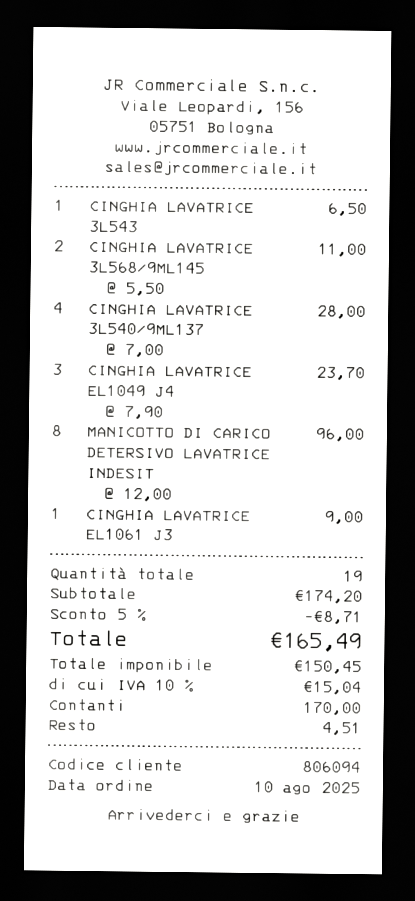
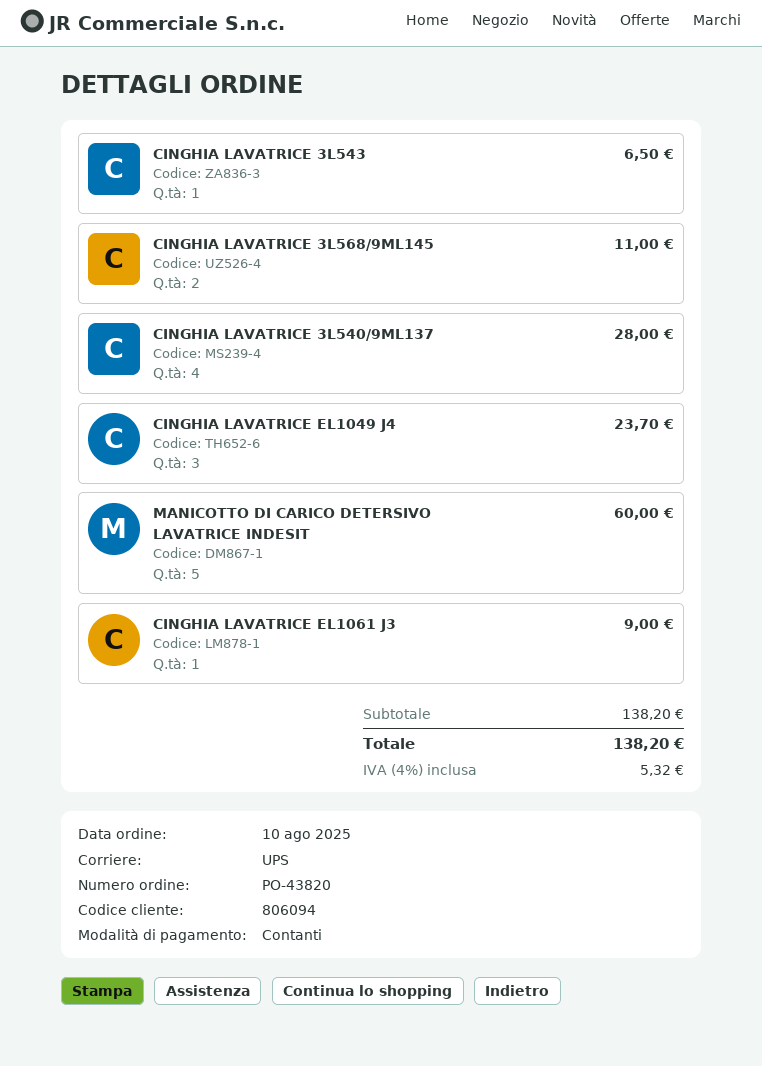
MANICOTTO DI CARICO DETERSIVO LAVATRICE INDESIT: 8 for 96.00 -> 5 for 60.00
subtotal: 174.20 -> 138.20
discount: 5% = 8.71 -> none
tax: 10% = 15.04 -> 4% = 5.32
total: 165.49 -> 138.20

